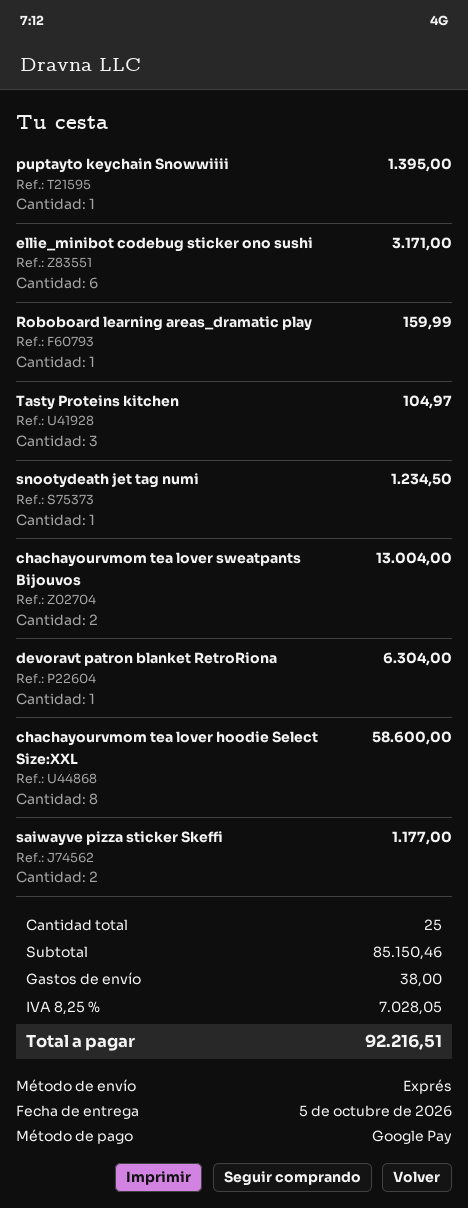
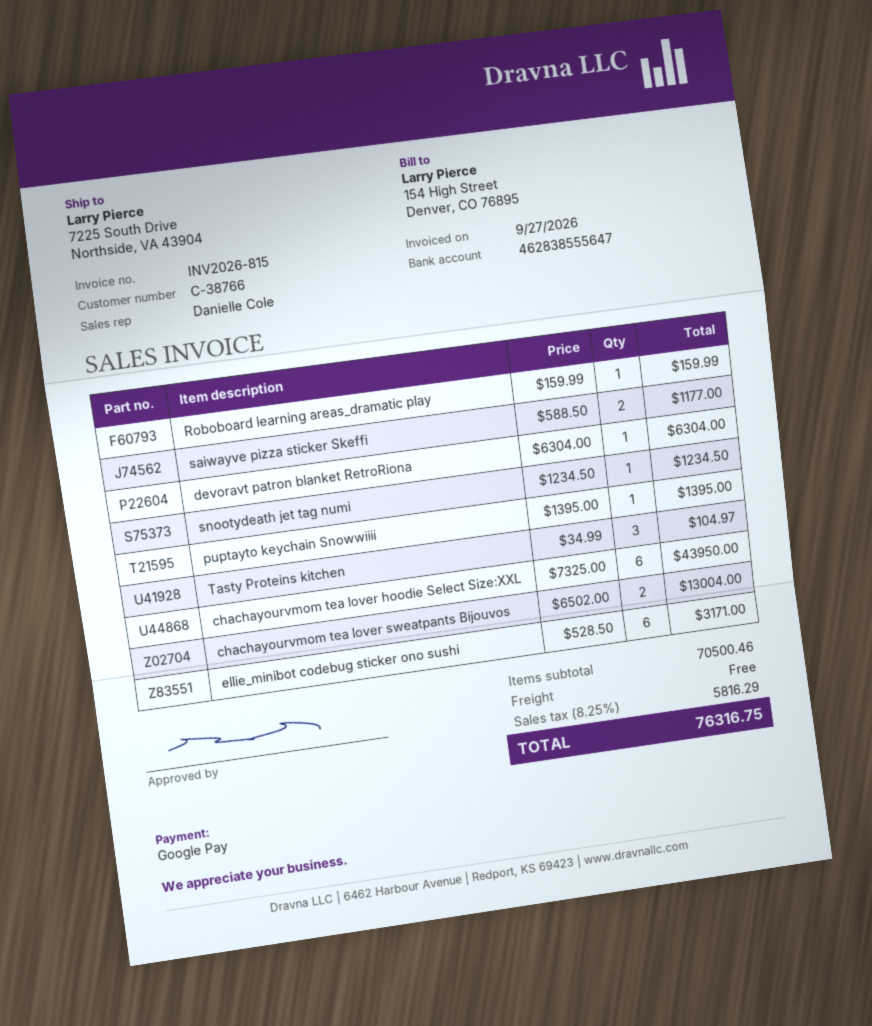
chachayourvmom tea lover hoodie Select Size:XXL: 8 for 58600.00 -> 6 for 43950.00
subtotal: 85150.46 -> 70500.46
shipping: 38.00 -> 0.00
tax: 8.25% = 7028.05 -> 8.25% = 5816.29
total: 92216.51 -> 76316.75

